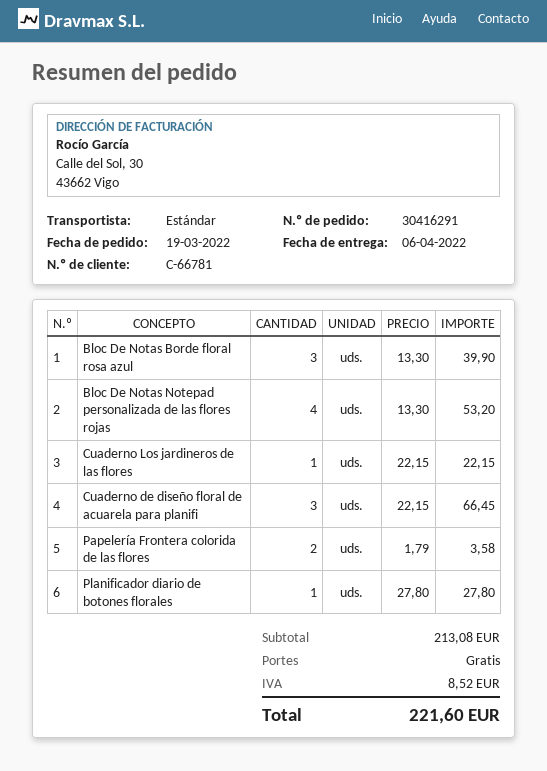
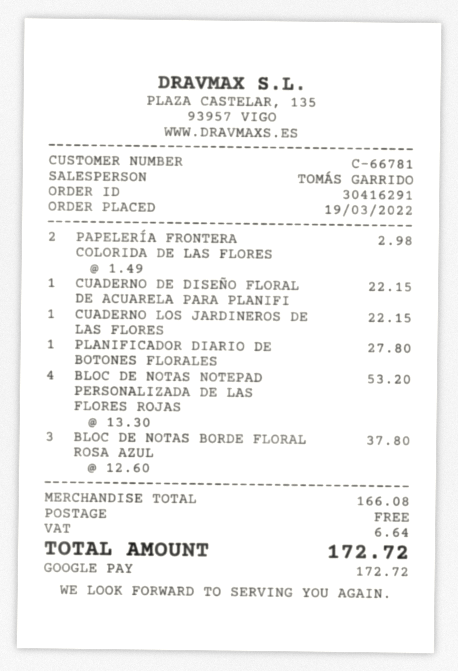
Bloc De Notas Borde floral rosa azul: 3 x 13.30 = 39.90 -> 3 x 12.60 = 37.80
Cuaderno de diseño floral de acuarela para planifi: 3 x 22.15 = 66.45 -> 1 x 22.15 = 22.15
Papelería Frontera colorida de las flores: 2 x 1.79 = 3.58 -> 2 x 1.49 = 2.98
subtotal: 213.08 -> 166.08
tax: 8.52 -> 6.64
total: 221.60 -> 172.72

